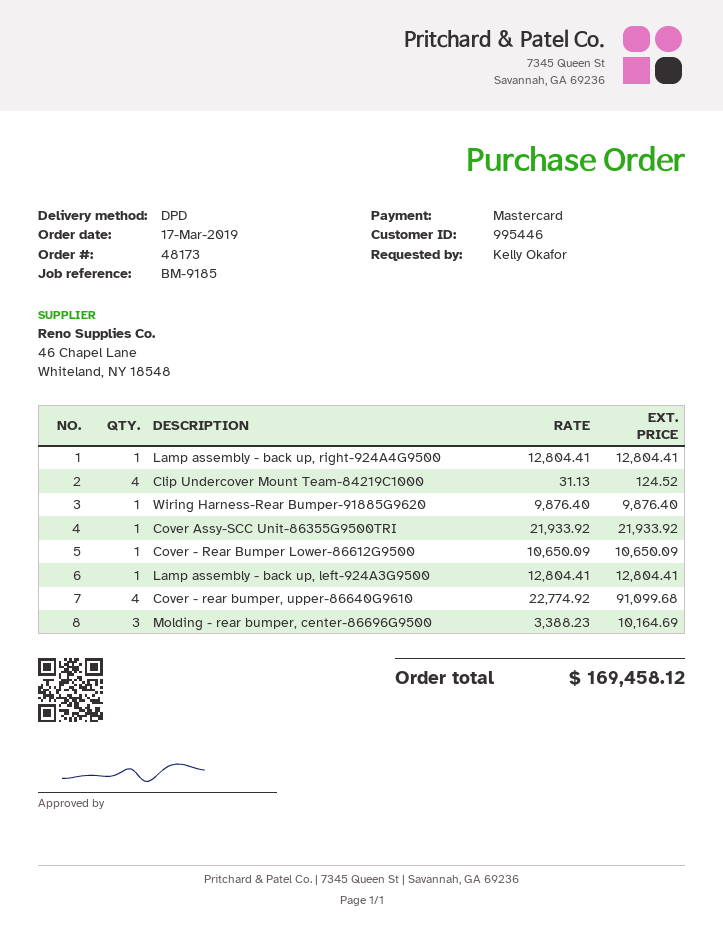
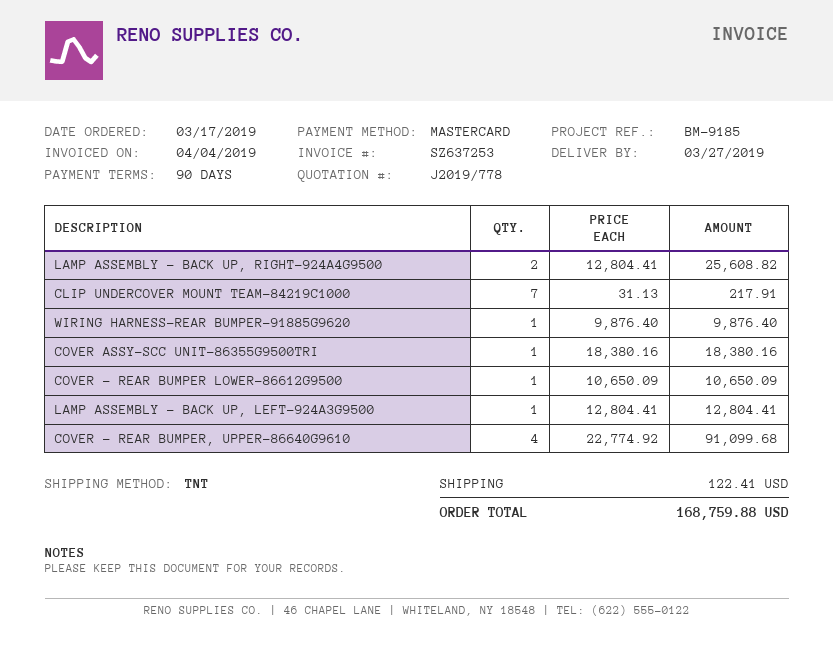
shipping method: DPD -> TNT
Lamp assembly - back up, right-924A4G9500: 1 x 12804.41 = 12804.41 -> 2 x 12804.41 = 25608.82
Clip Undercover Mount Team-84219C1000: 4 x 31.13 = 124.52 -> 7 x 31.13 = 217.91
Cover Assy-SCC Unit-86355G9500TRI: 1 x 21933.92 = 21933.92 -> 1 x 18380.16 = 18380.16
Molding - rear bumper, center-86696G9500: 3 x 3388.23 = 10164.69 -> none
shipping: none -> 122.41
total: 169458.12 -> 168759.88

